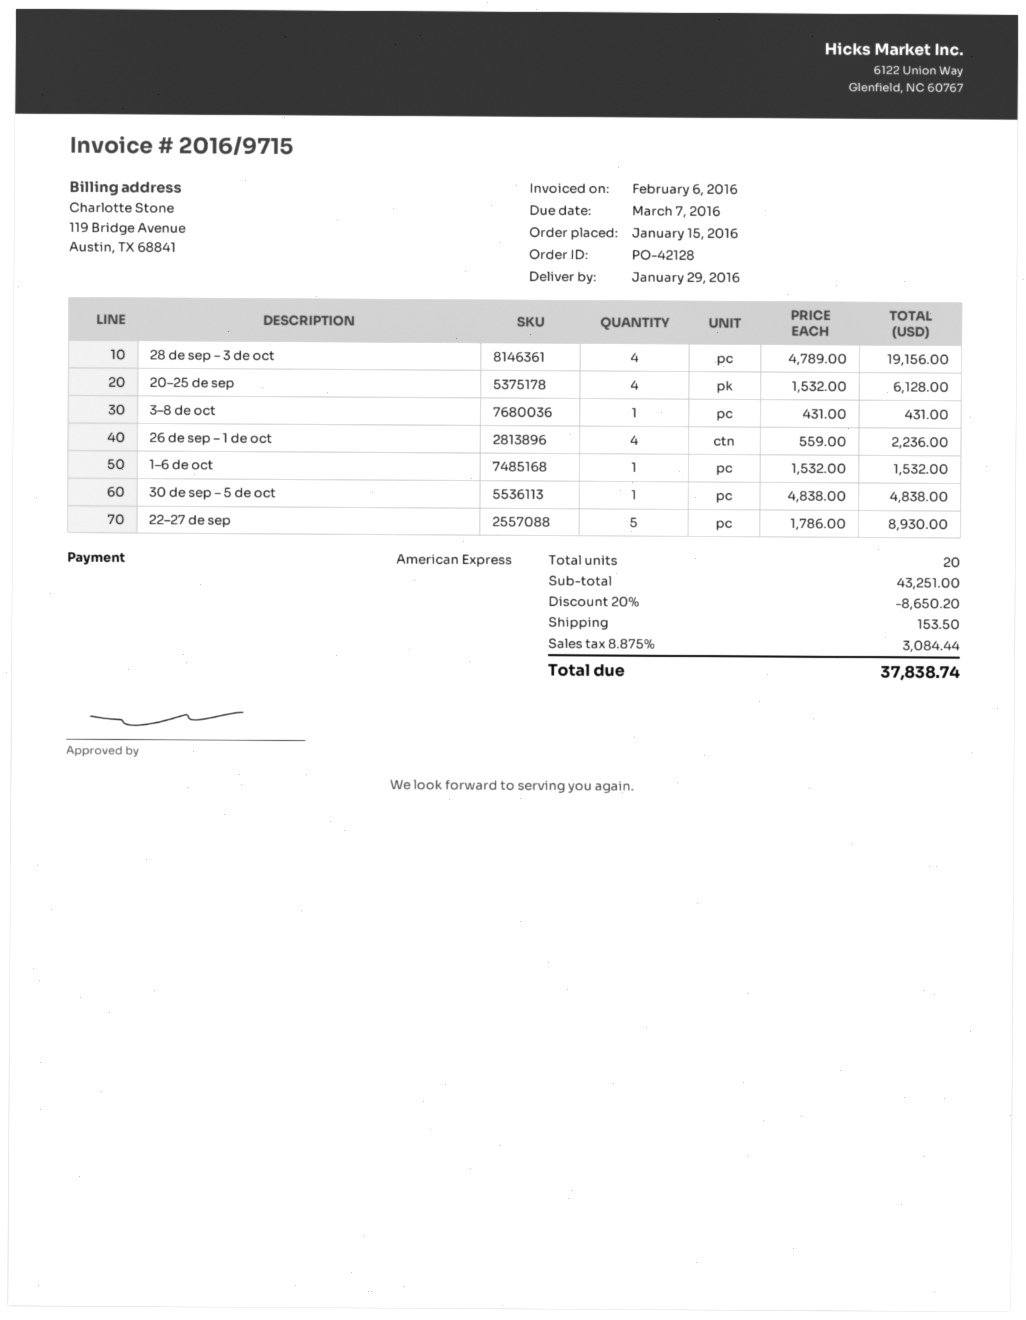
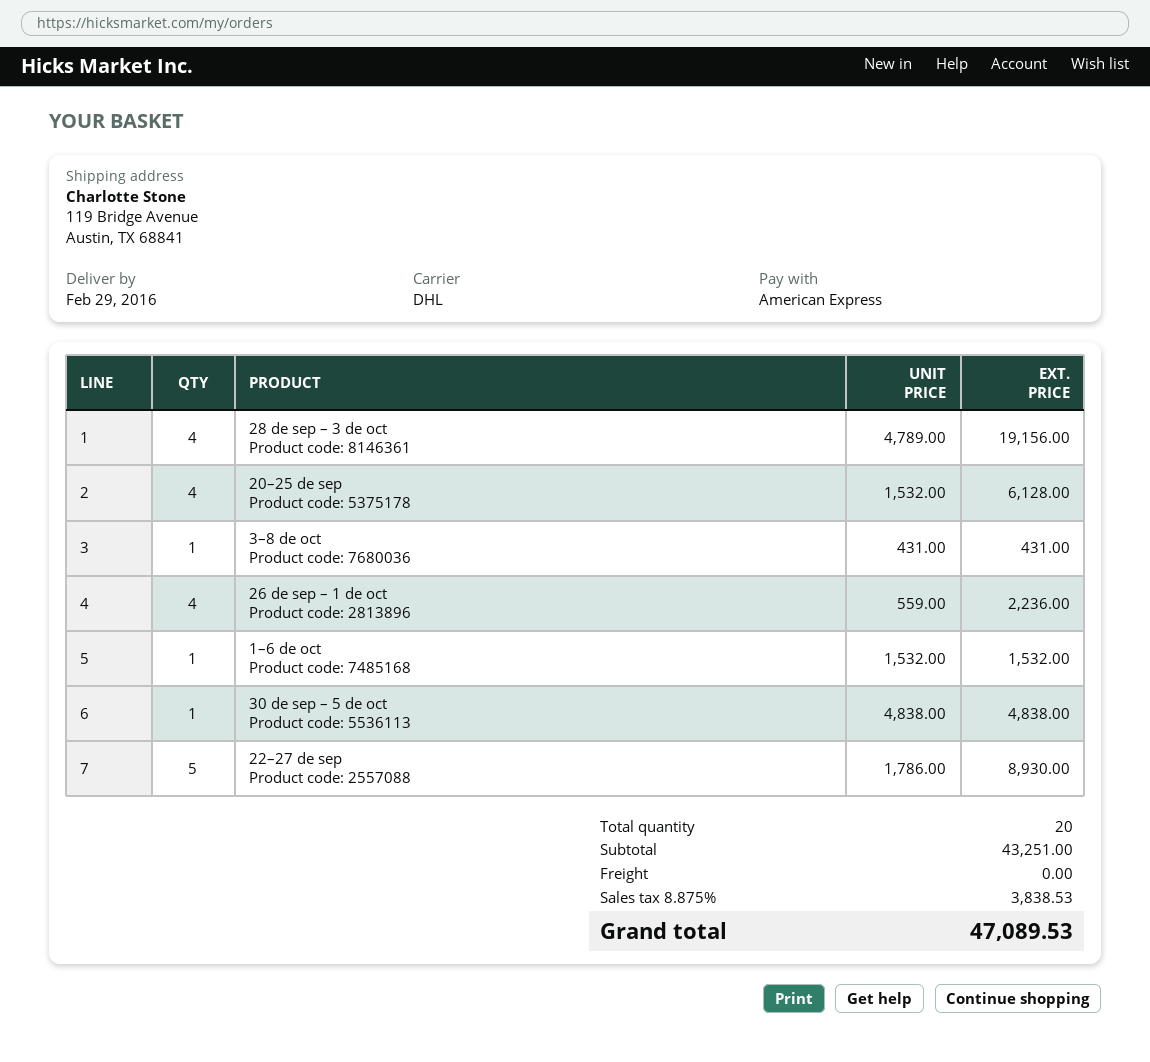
delivery date: 2016-01-29 -> 2016-02-29
discount: 20% = 8650.20 -> none
shipping: 153.50 -> 0.00
tax: 8.875% = 3084.44 -> 8.875% = 3838.53
total: 37838.74 -> 47089.53

